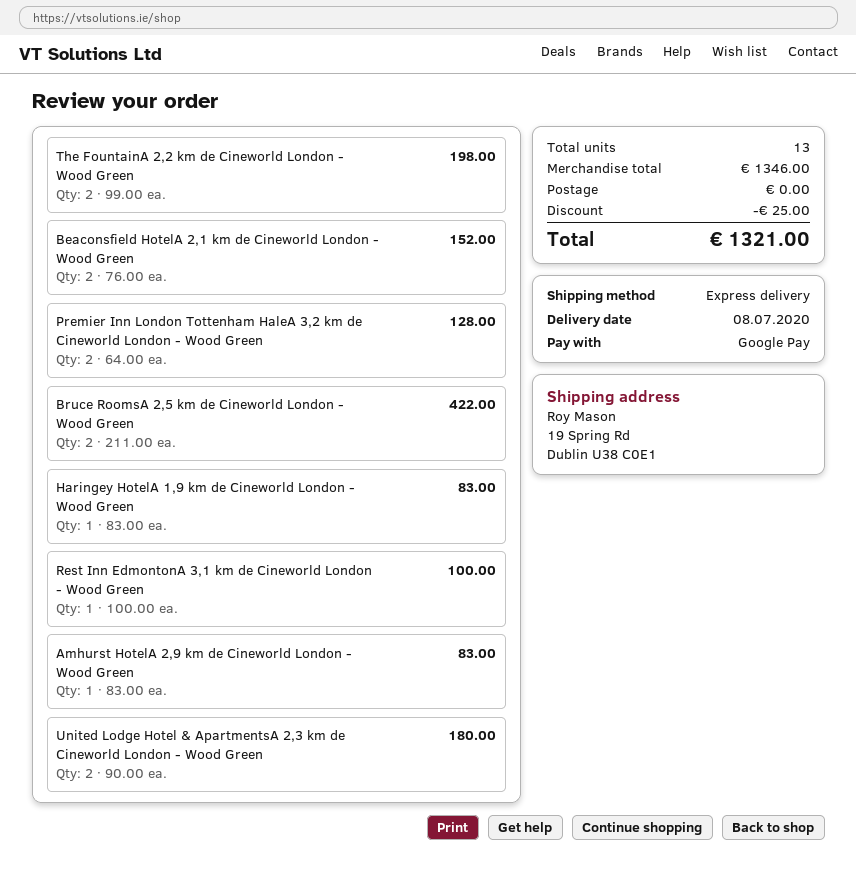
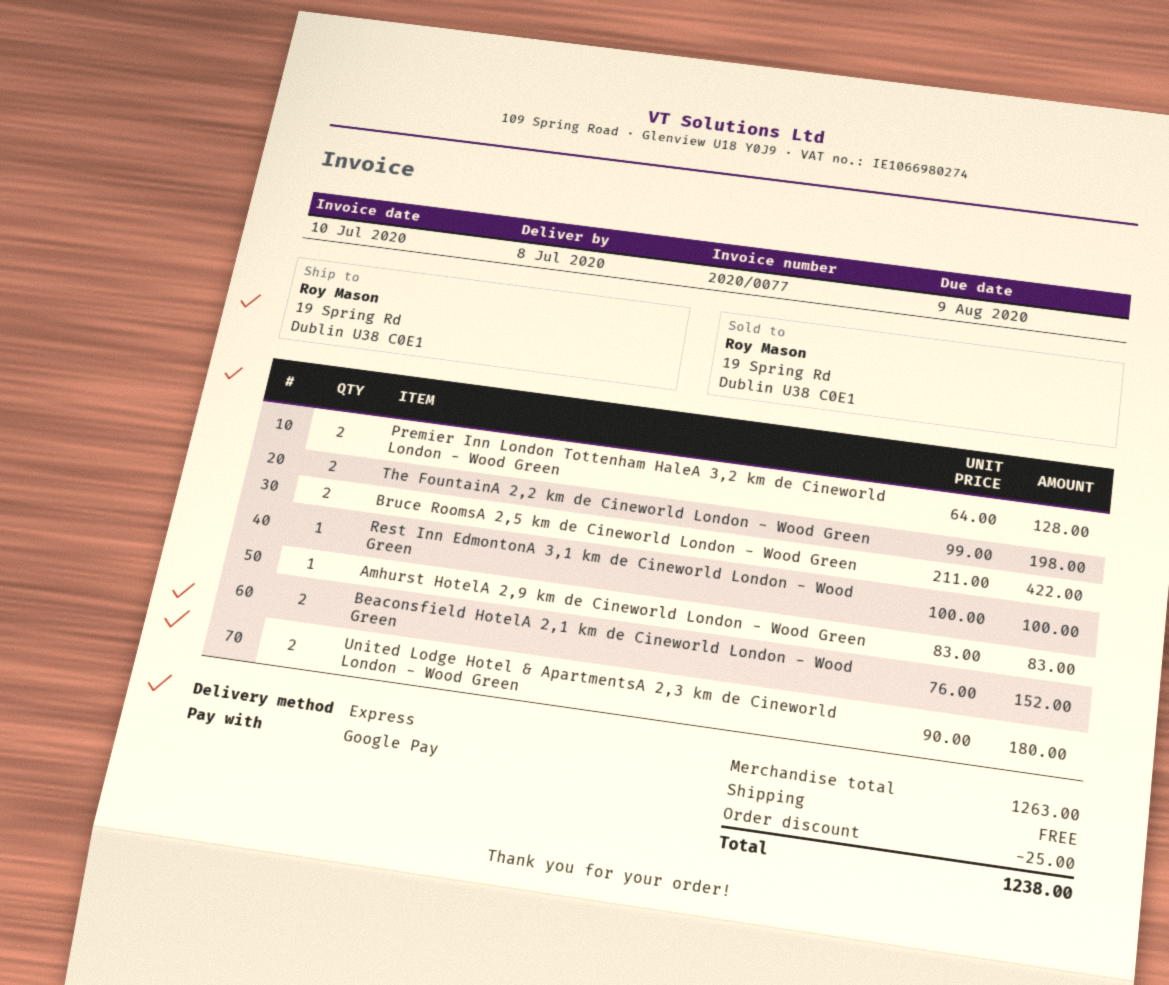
Haringey HotelA 1,9 km de Cineworld London - Wood Green: 1 x 83.00 = 83.00 -> none
subtotal: 1346.00 -> 1263.00
total: 1321.00 -> 1238.00

